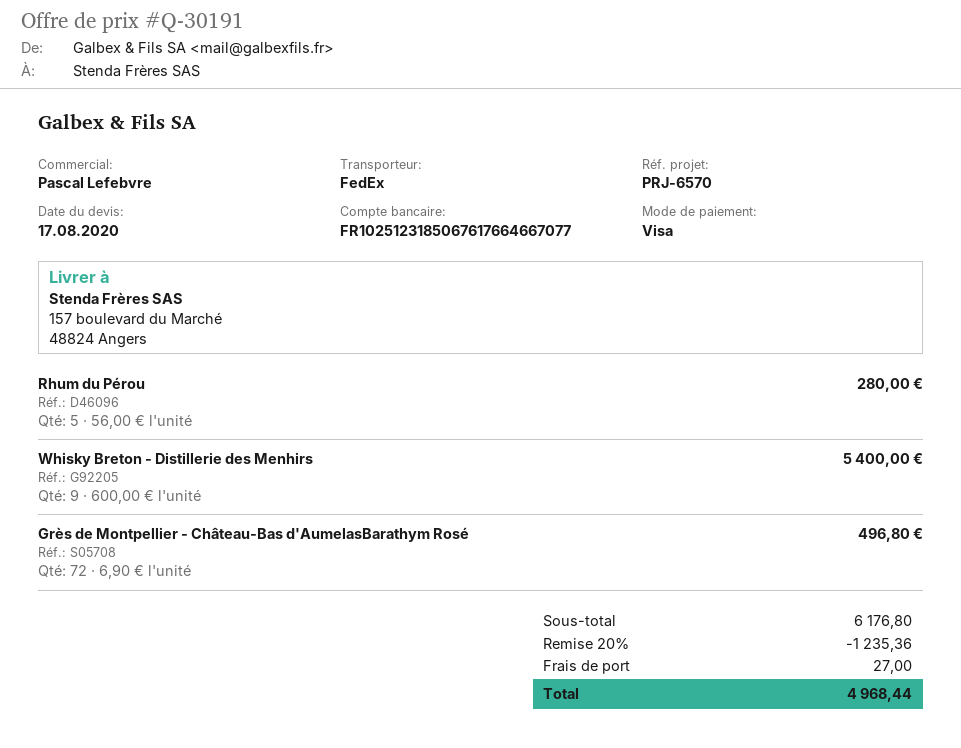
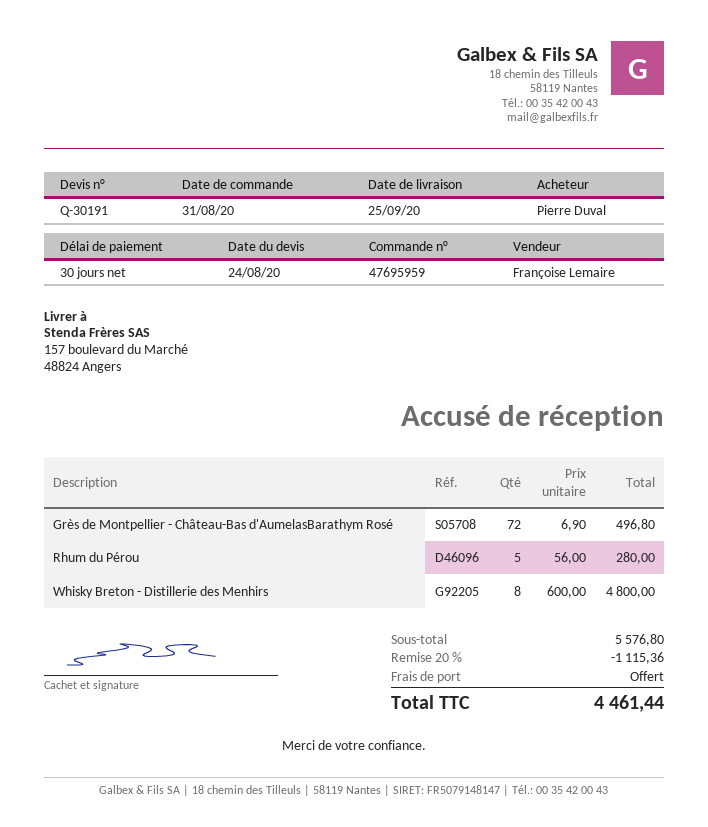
quote date: 2020-08-17 -> 2020-08-24
sales rep: Pascal Lefebvre -> Françoise Lemaire
Whisky Breton - Distillerie des Menhirs: 9 x 600.00 = 5400.00 -> 8 x 600.00 = 4800.00
subtotal: 6176.80 -> 5576.80
discount: 20% = 1235.36 -> 20% = 1115.36
shipping: 27.00 -> 0.00
total: 4968.44 -> 4461.44

